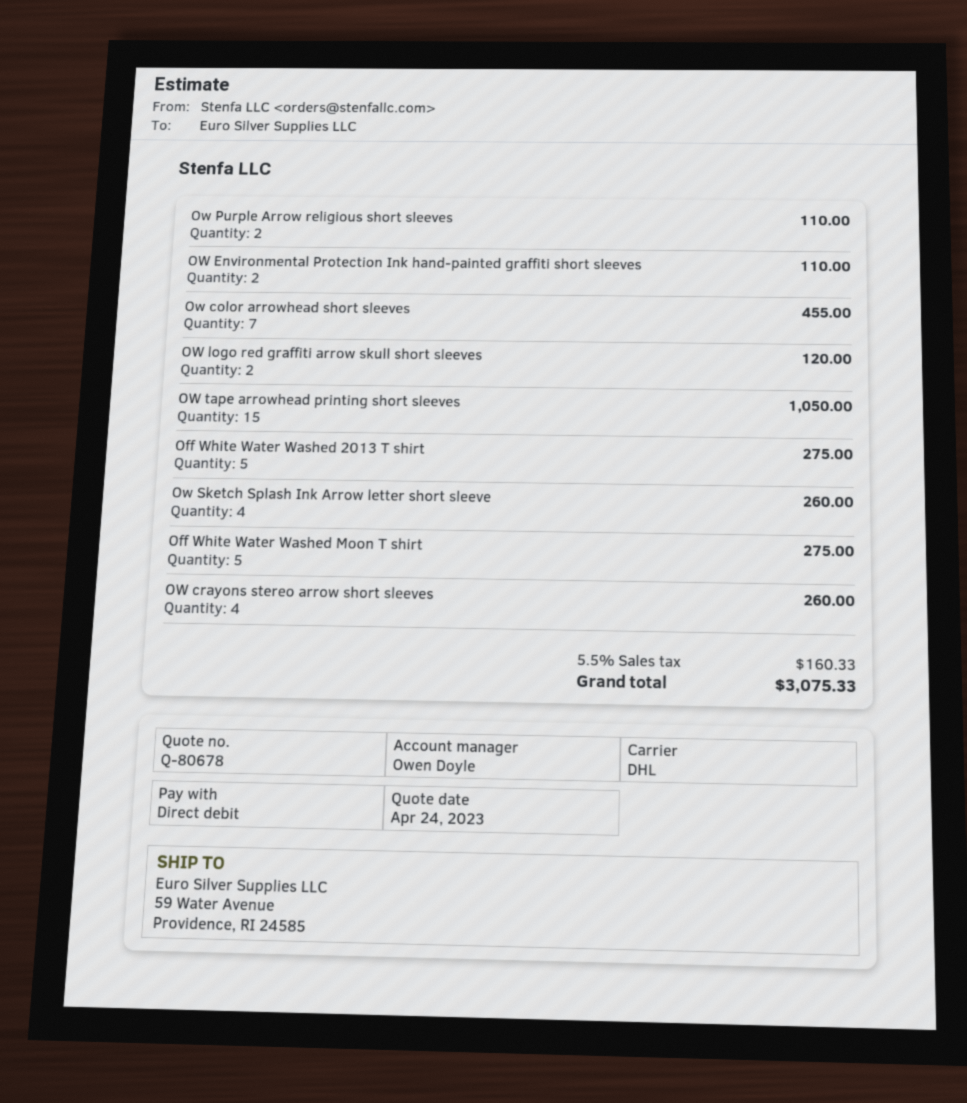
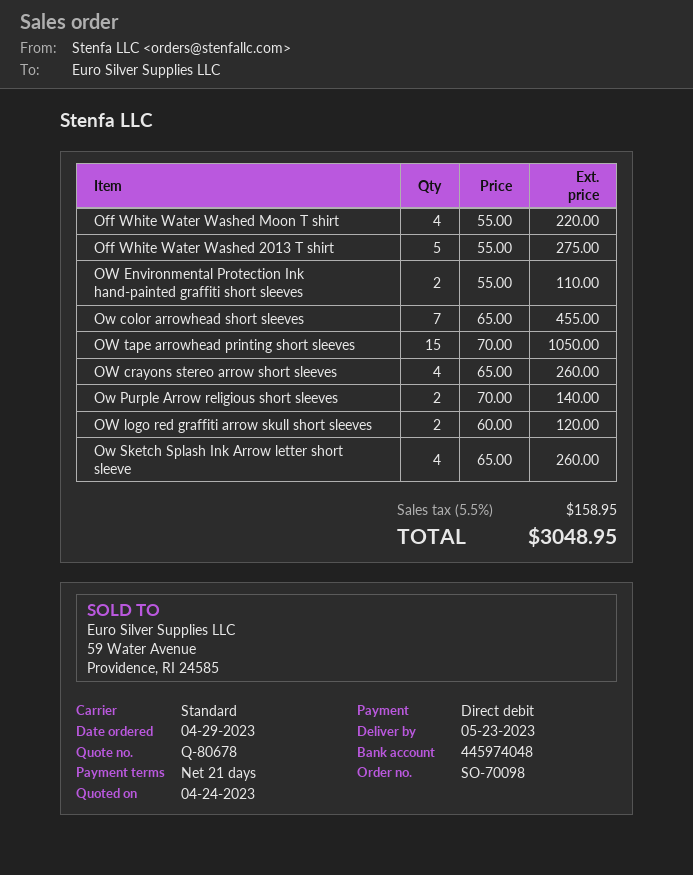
shipping method: DHL -> standard
Ow Purple Arrow religious short sleeves: 2 for 110.00 -> 2 for 140.00
Off White Water Washed Moon T shirt: 5 for 275.00 -> 4 for 220.00
tax: 5.5% = 160.33 -> 5.5% = 158.95
total: 3075.33 -> 3048.95

